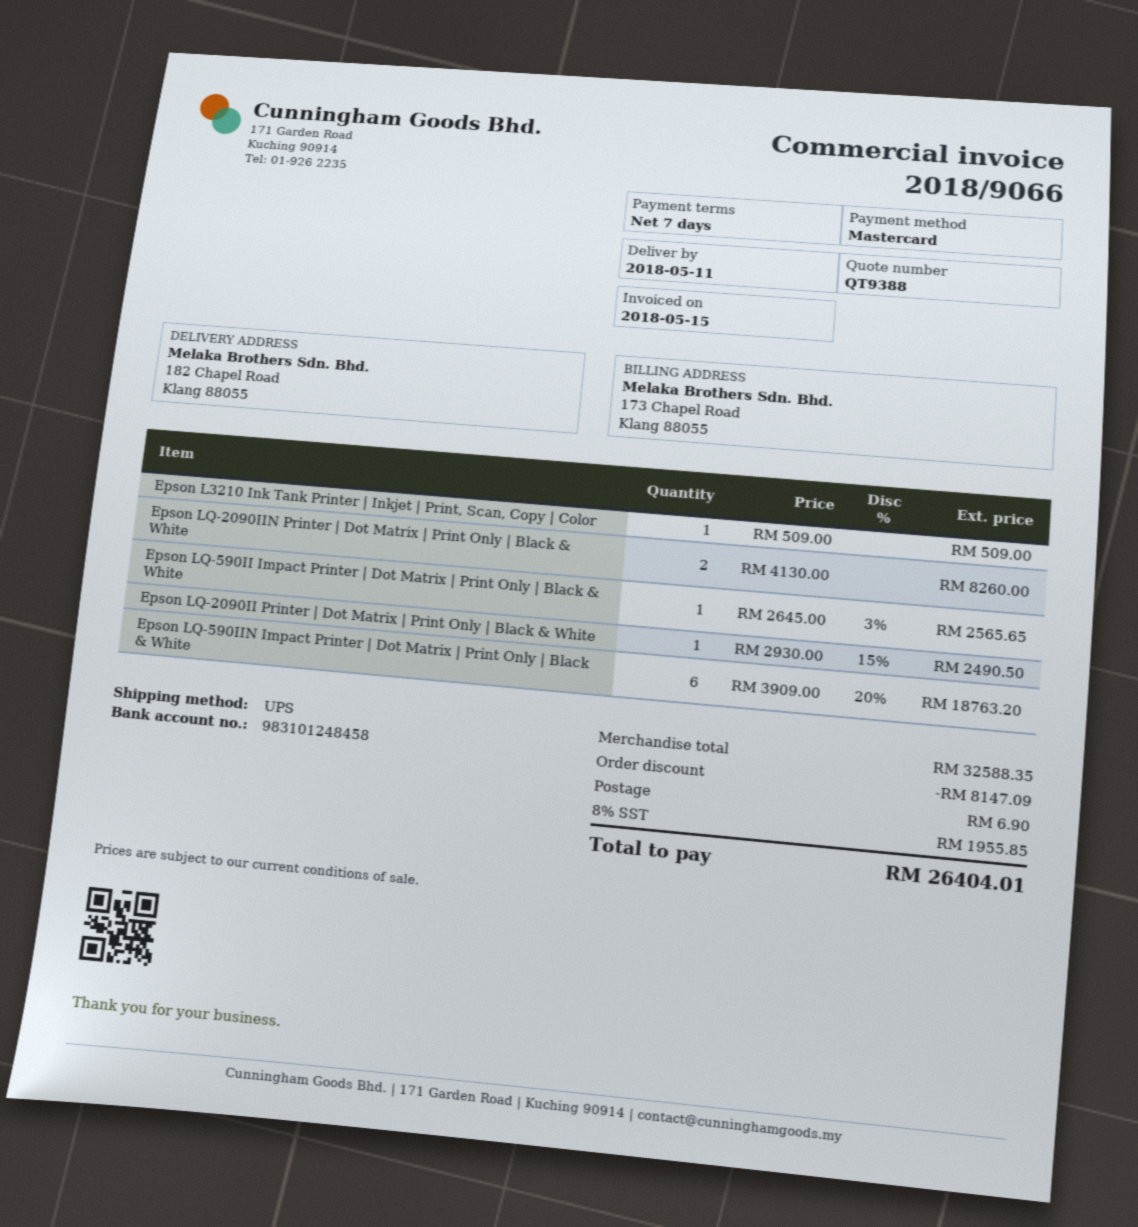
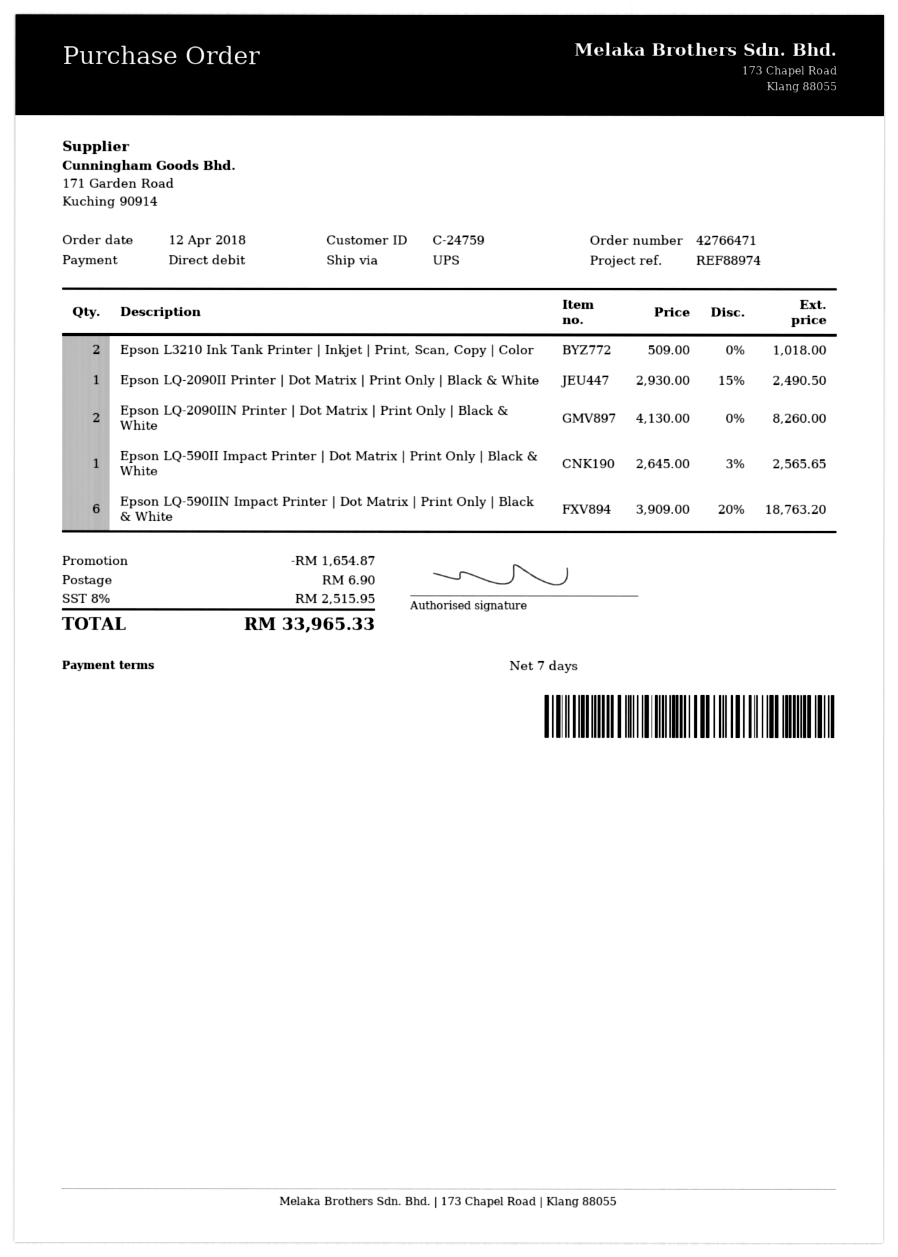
payment method: Mastercard -> direct debit
Epson L3210 Ink Tank Printer | Inkjet | Print, Scan, Copy | Color: 1 x 509.00 = 509.00 -> 2 x 509.00 = 1018.00
discount: 8147.09 -> 1654.87
tax: 8% = 1955.85 -> 8% = 2515.95
total: 26404.01 -> 33965.33

